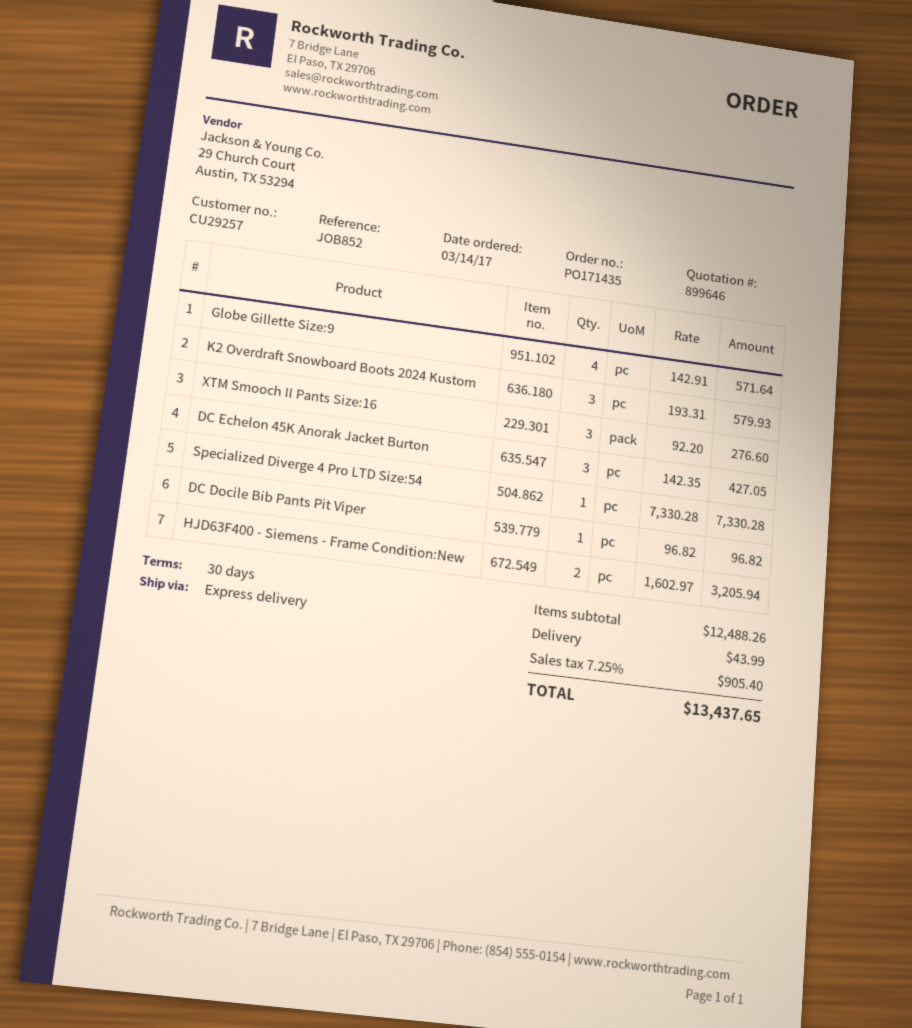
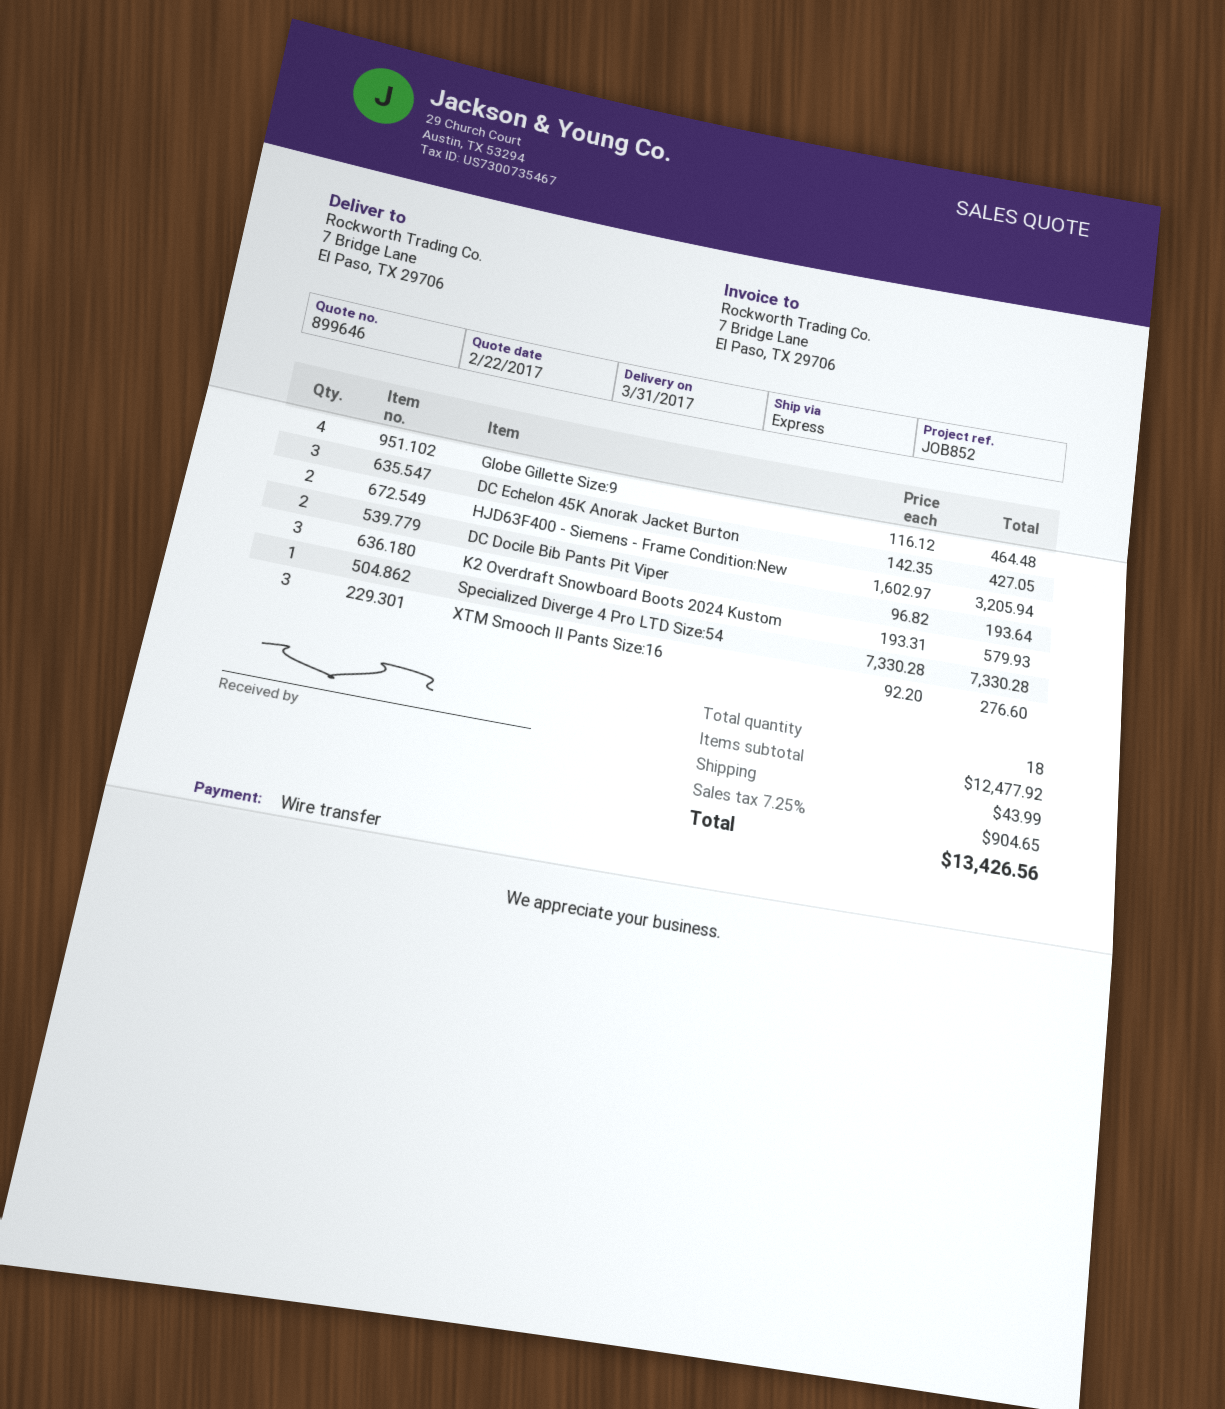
Globe Gillette Size:9: 4 x 142.91 = 571.64 -> 4 x 116.12 = 464.48
DC Docile Bib Pants Pit Viper: 1 x 96.82 = 96.82 -> 2 x 96.82 = 193.64
subtotal: 12488.26 -> 12477.92
tax: 7.25% = 905.40 -> 7.25% = 904.65
total: 13437.65 -> 13426.56

